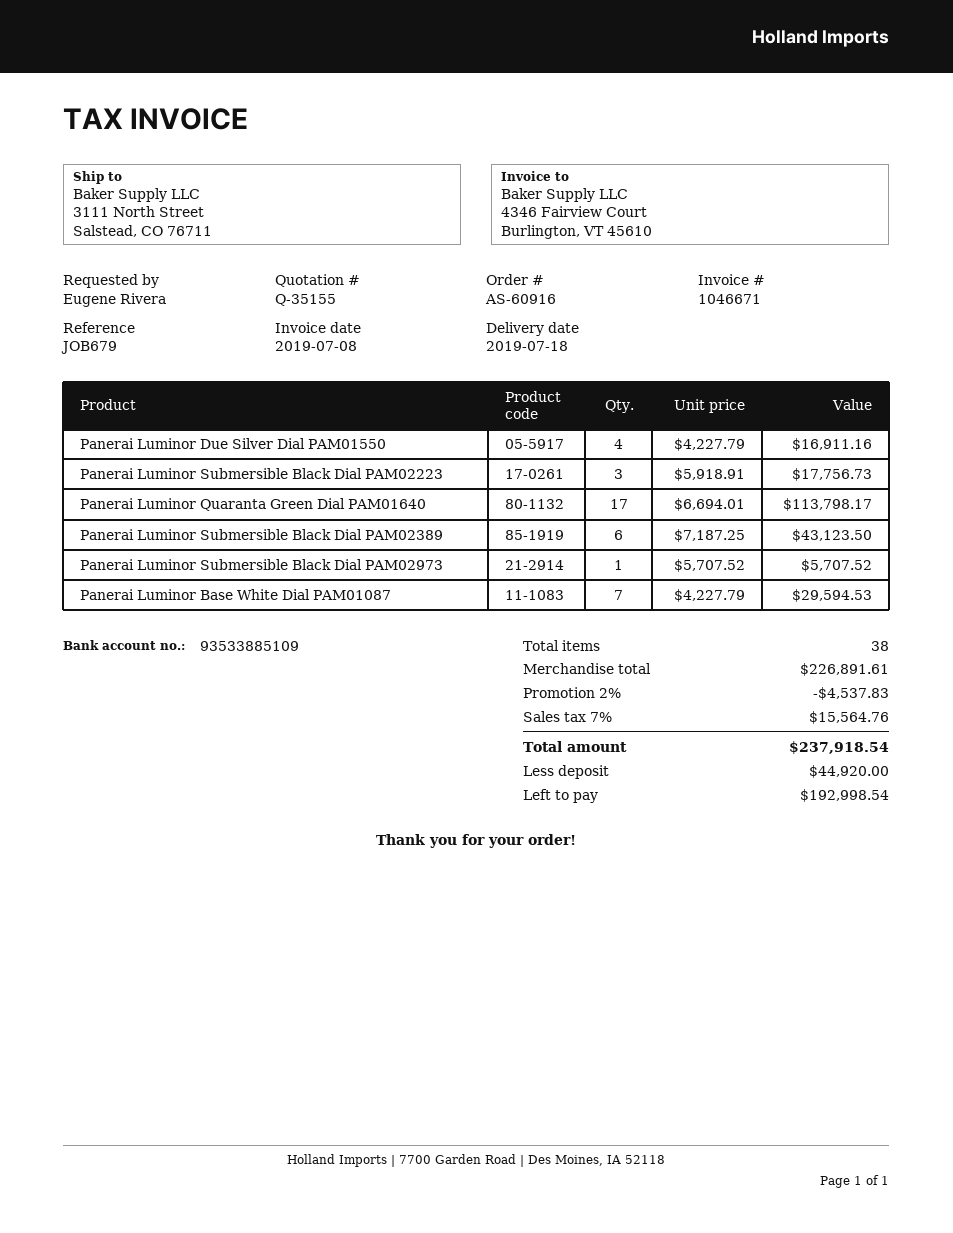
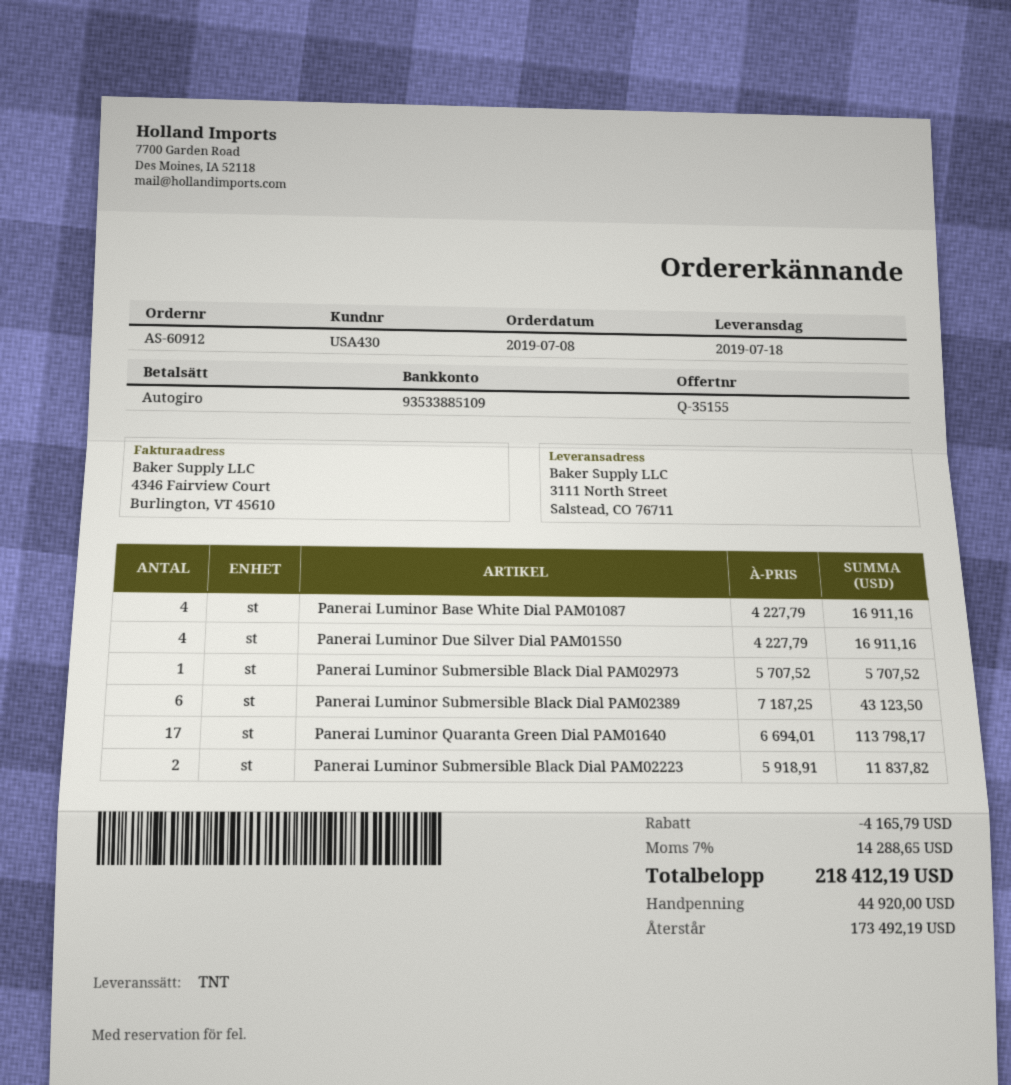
order number: AS-60916 -> AS-60912
Panerai Luminor Submersible Black Dial PAM02223: 3 x 5918.91 = 17756.73 -> 2 x 5918.91 = 11837.82
Panerai Luminor Base White Dial PAM01087: 7 x 4227.79 = 29594.53 -> 4 x 4227.79 = 16911.16
discount: 4537.83 -> 4165.79
tax: 7% = 15564.76 -> 7% = 14288.65
total: 237918.54 -> 218412.19
balance: 192998.54 -> 173492.19

